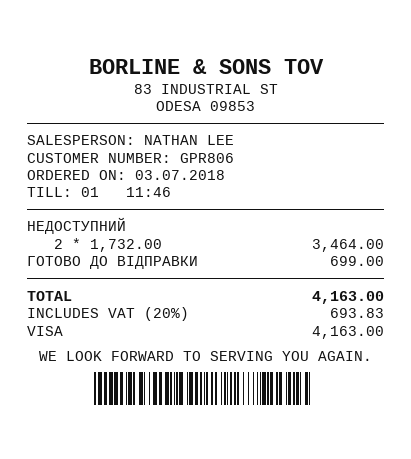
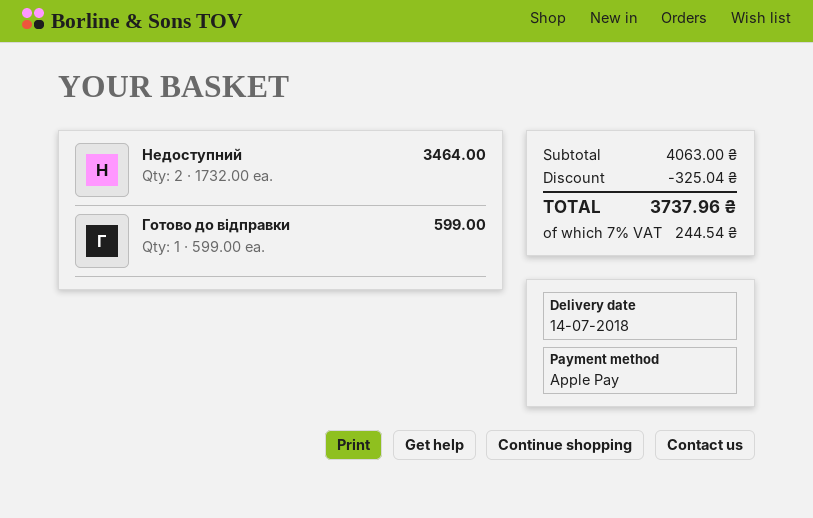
payment method: Visa -> Apple Pay
ГОТОВО ДО ВІДПРАВКИ: 1 x 699.00 = 699.00 -> 1 x 599.00 = 599.00
discount: none -> 325.04
tax: 20% = 693.83 -> 7% = 244.54
total: 4163.00 -> 3737.96

